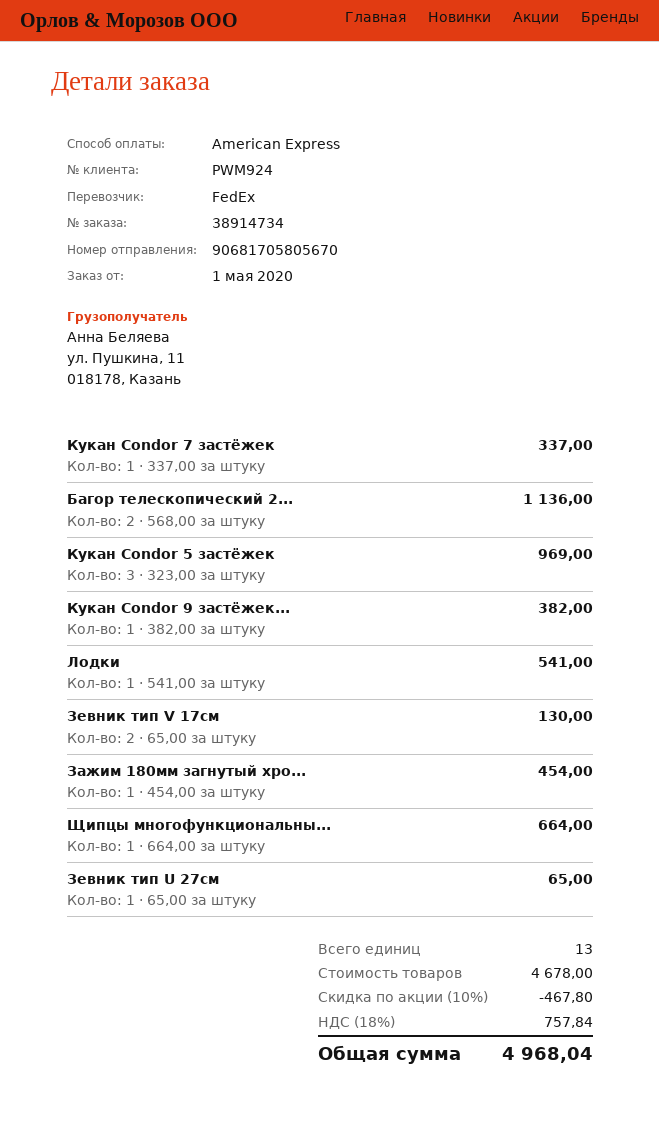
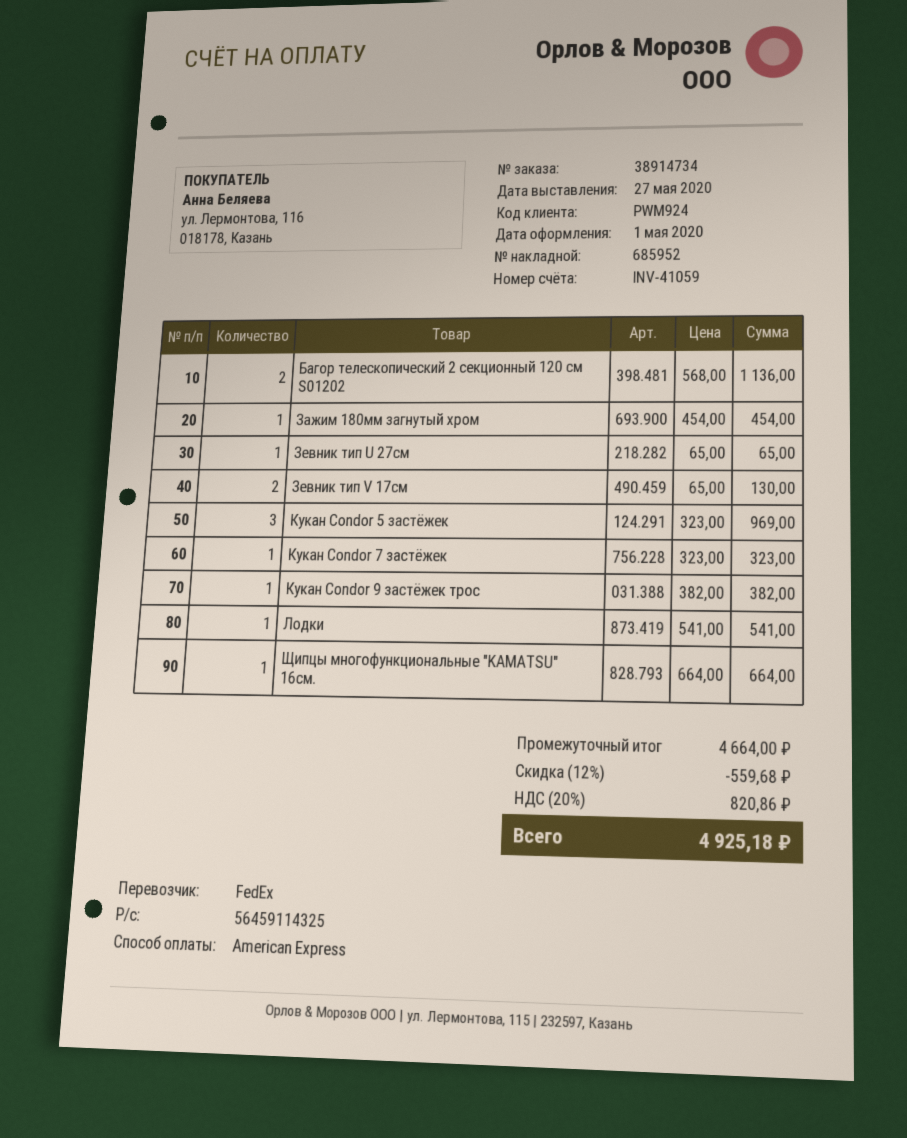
Кукан Condor 7 застёжек: 1 x 337.00 = 337.00 -> 1 x 323.00 = 323.00
subtotal: 4678.00 -> 4664.00
discount: 10% = 467.80 -> 12% = 559.68
tax: 18% = 757.84 -> 20% = 820.86
total: 4968.04 -> 4925.18

